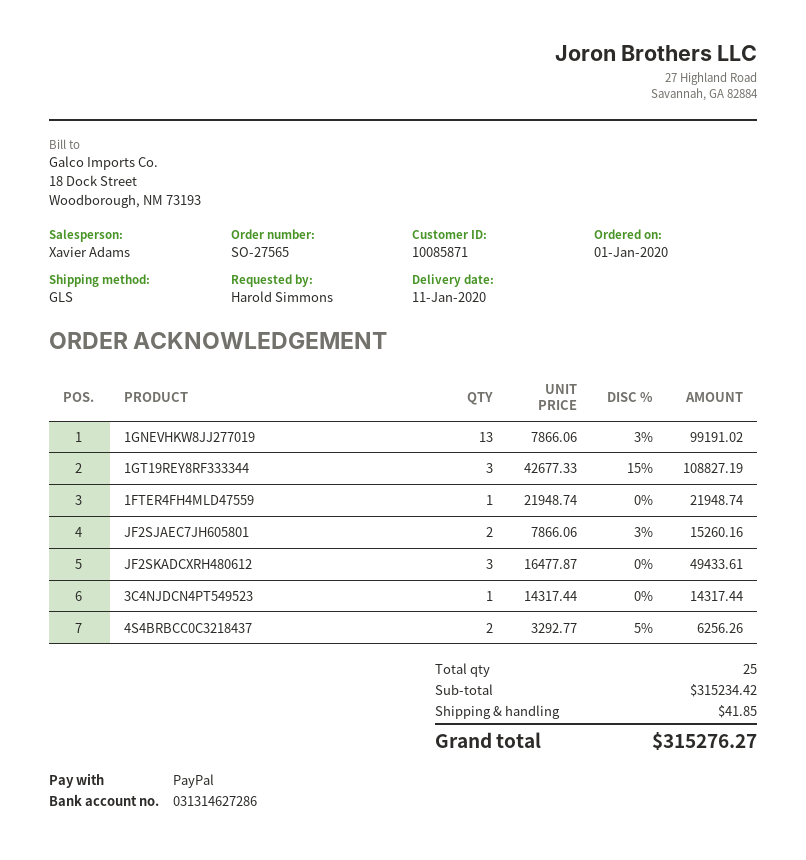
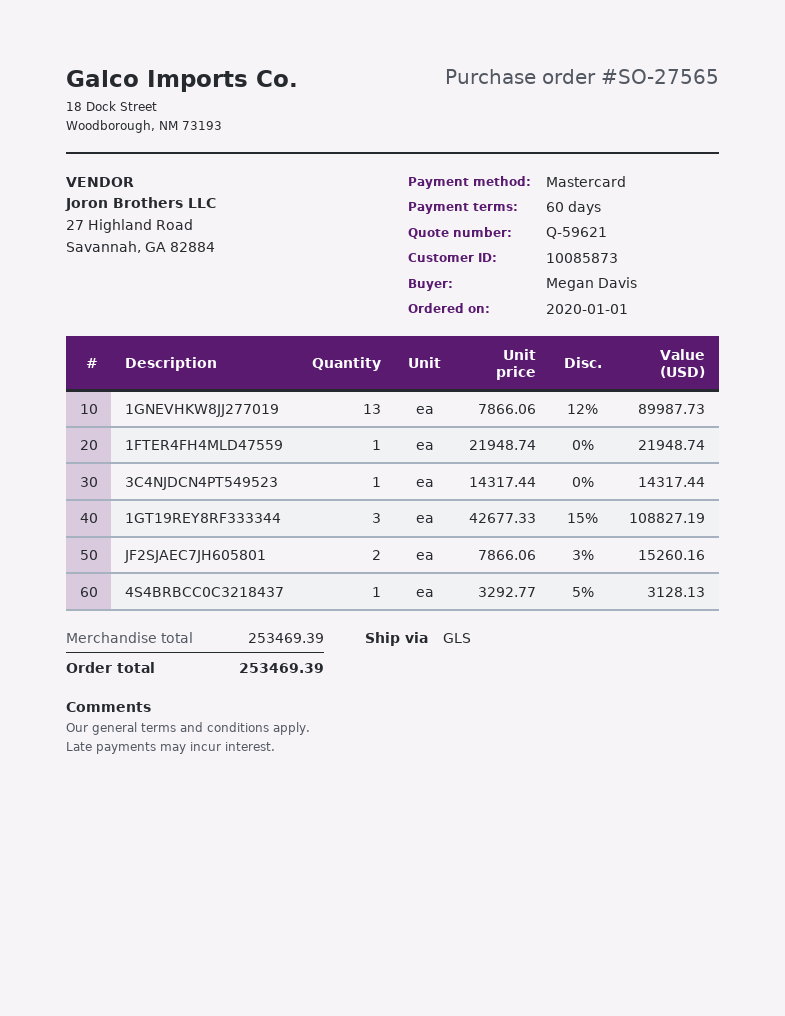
customer number: 10085871 -> 10085873
ordered by: Harold Simmons -> Megan Davis
payment method: PayPal -> Mastercard
1GNEVHKW8JJ277019: 13 x 7866.06 - 3% = 99191.02 -> 13 x 7866.06 - 12% = 89987.73
JF2SKADCXRH480612: 3 x 16477.87 = 49433.61 -> none
4S4BRBCC0C3218437: 2 x 3292.77 - 5% = 6256.26 -> 1 x 3292.77 - 5% = 3128.13
subtotal: 315234.42 -> 253469.39
shipping: 41.85 -> none
total: 315276.27 -> 253469.39

